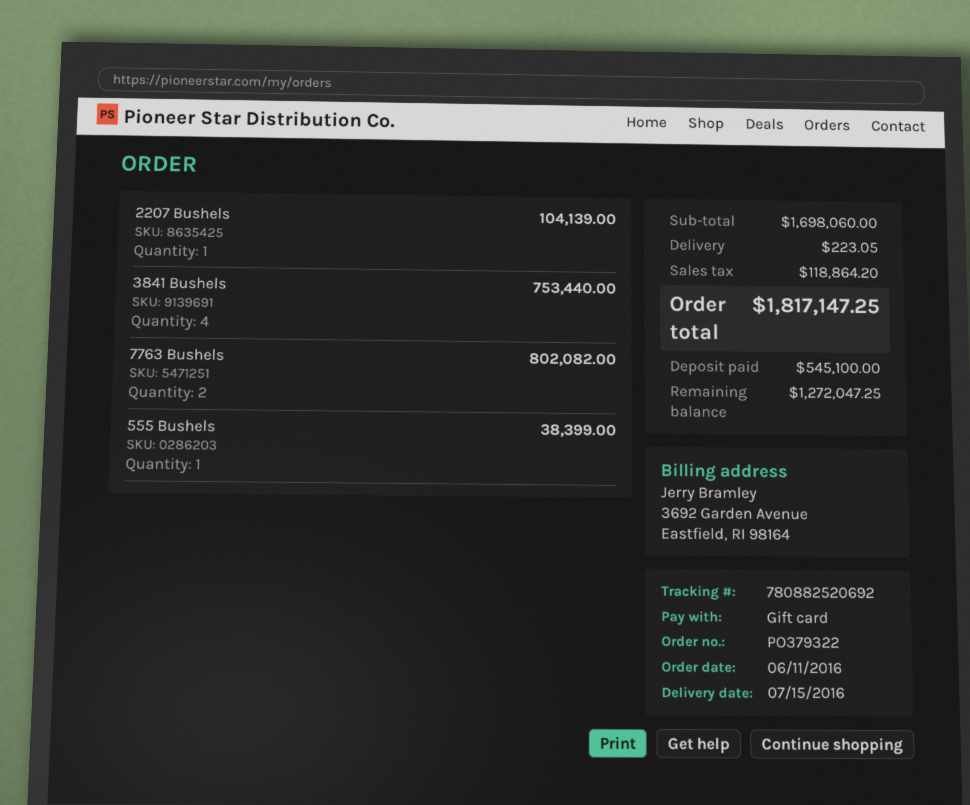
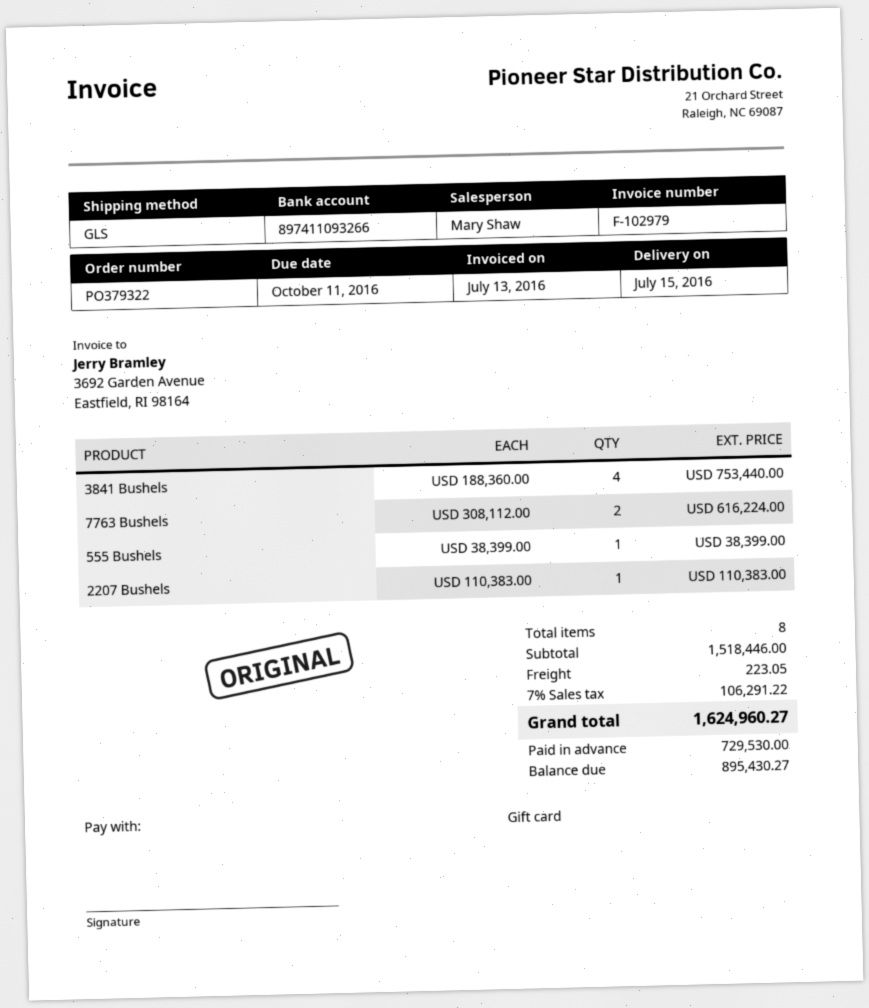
2207 Bushels: 1 for 104139.00 -> 1 for 110383.00
7763 Bushels: 2 for 802082.00 -> 2 for 616224.00
subtotal: 1698060.00 -> 1518446.00
tax: 118864.20 -> 106291.22
total: 1817147.25 -> 1624960.27
deposit: 545100.00 -> 729530.00
balance: 1272047.25 -> 895430.27

